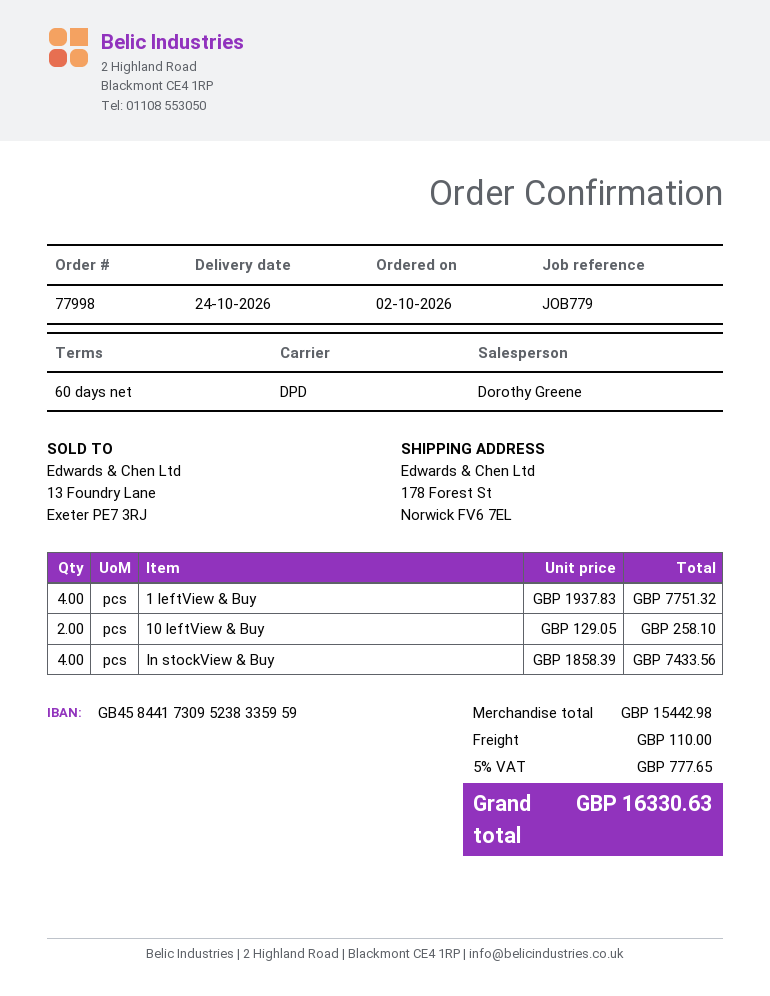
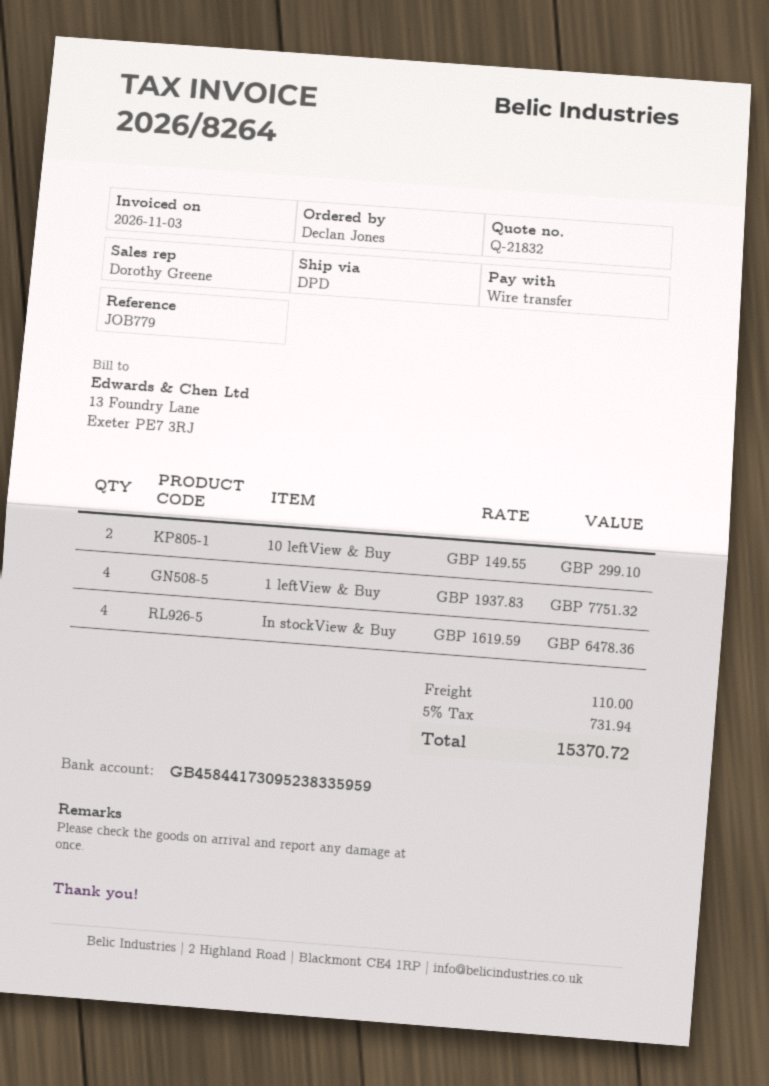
10 leftView & Buy: 2 x 129.05 = 258.10 -> 2 x 149.55 = 299.10
In stockView & Buy: 4 x 1858.39 = 7433.56 -> 4 x 1619.59 = 6478.36
tax: 5% = 777.65 -> 5% = 731.94
total: 16330.63 -> 15370.72

